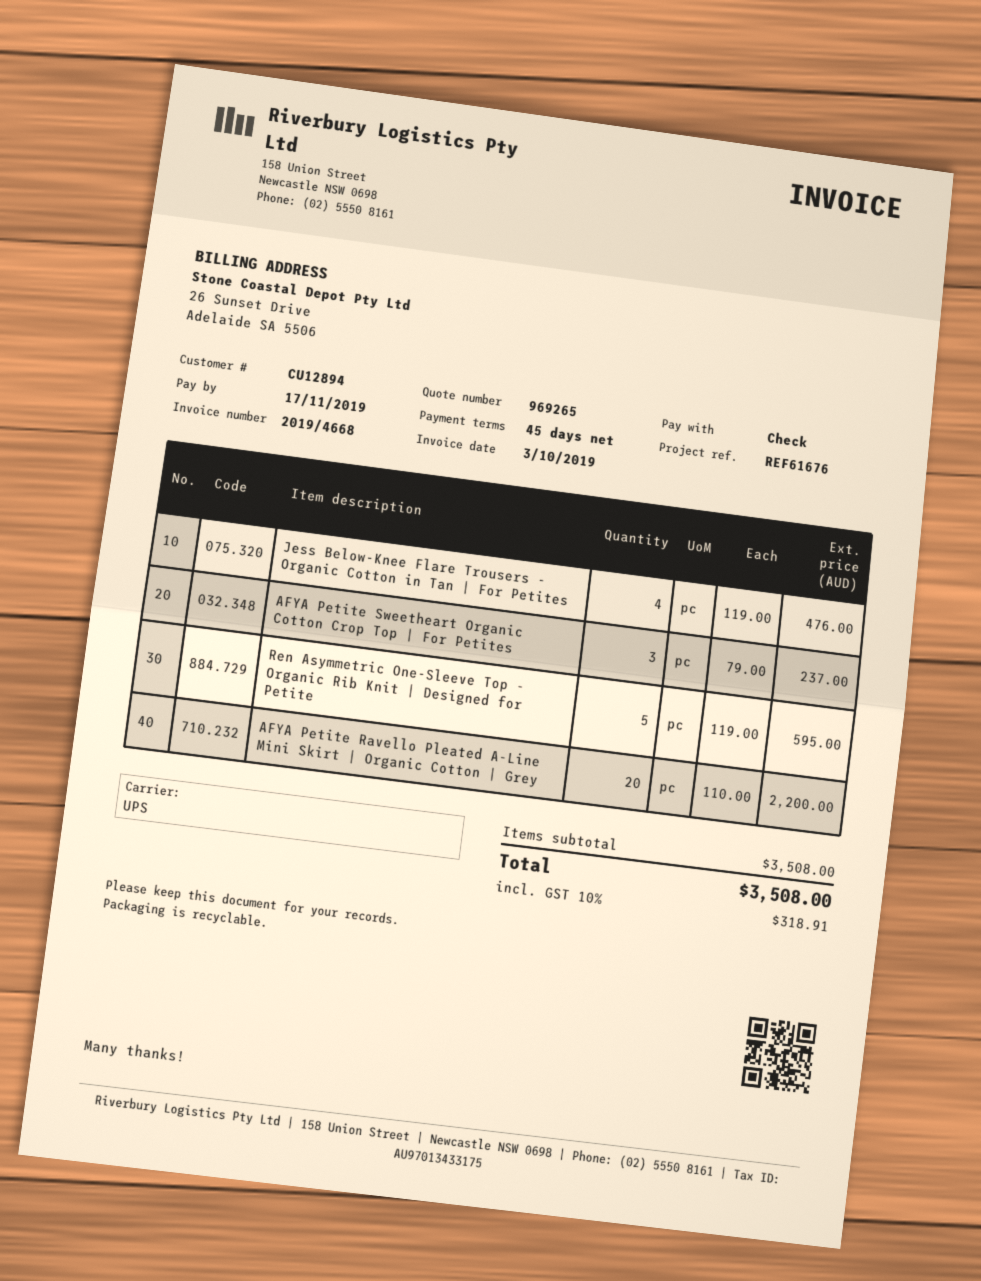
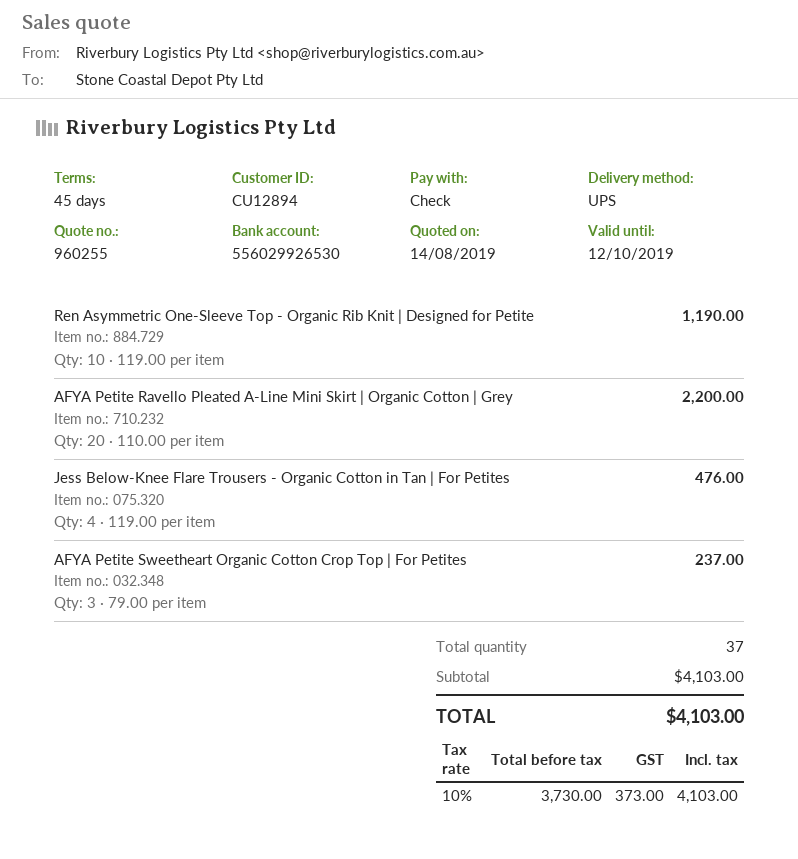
quote number: 969265 -> 960255
Ren Asymmetric One-Sleeve Top - Organic Rib Knit | Designed for Petite: 5 x 119.00 = 595.00 -> 10 x 119.00 = 1190.00
subtotal: 3508.00 -> 4103.00
tax: 10% = 318.91 -> 10% = 373.00
total: 3508.00 -> 4103.00

